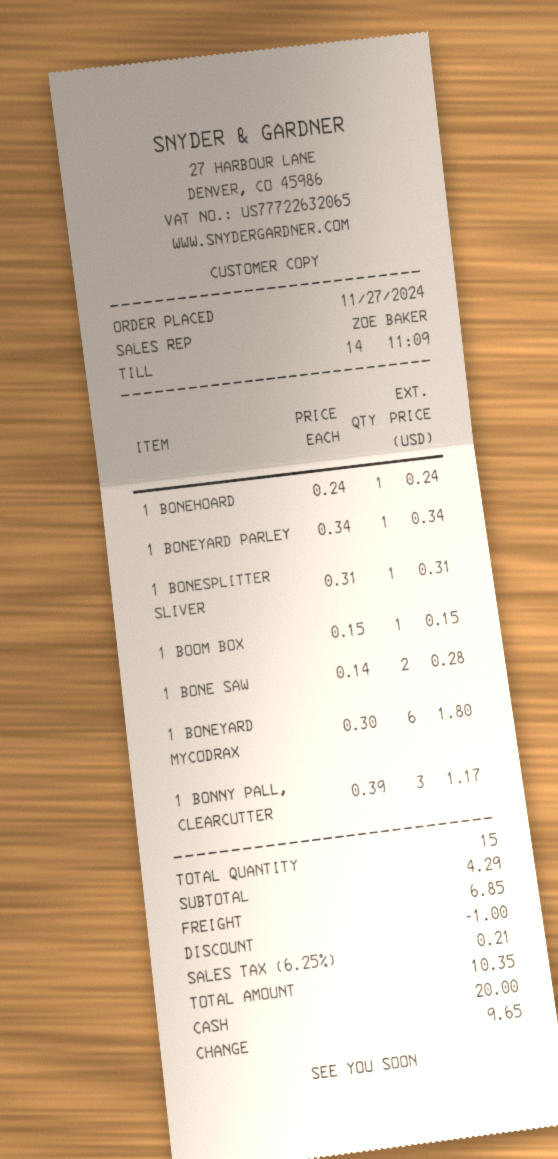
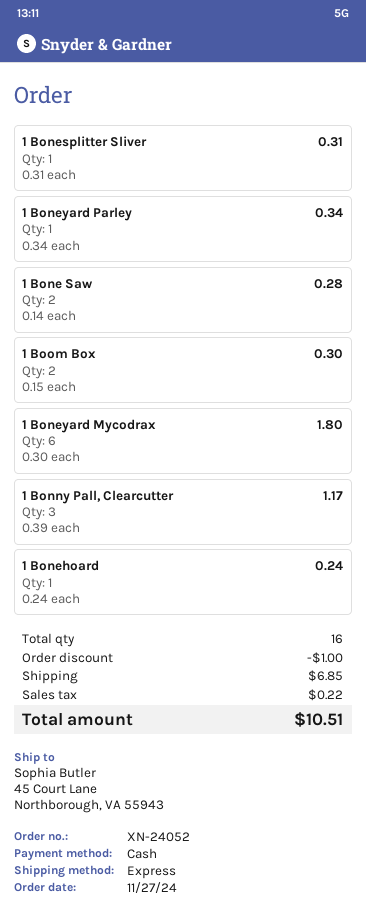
1 BOOM BOX: 1 x 0.15 = 0.15 -> 2 x 0.15 = 0.30
total quantity: 15 -> 16
tax: 0.21 -> 0.22
total: 10.35 -> 10.51

